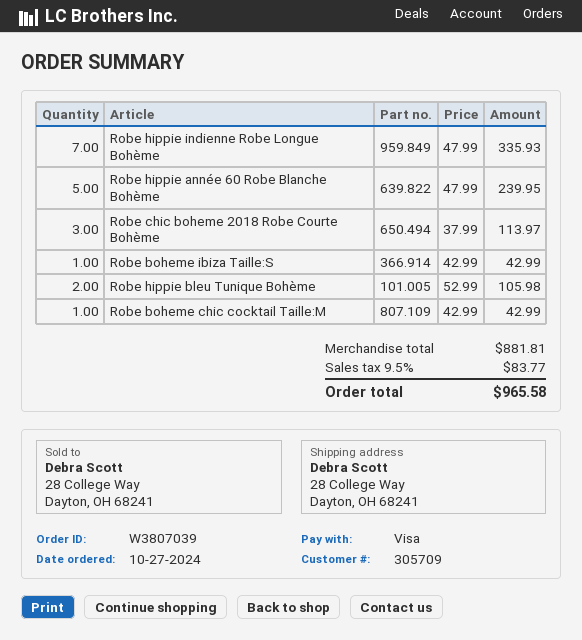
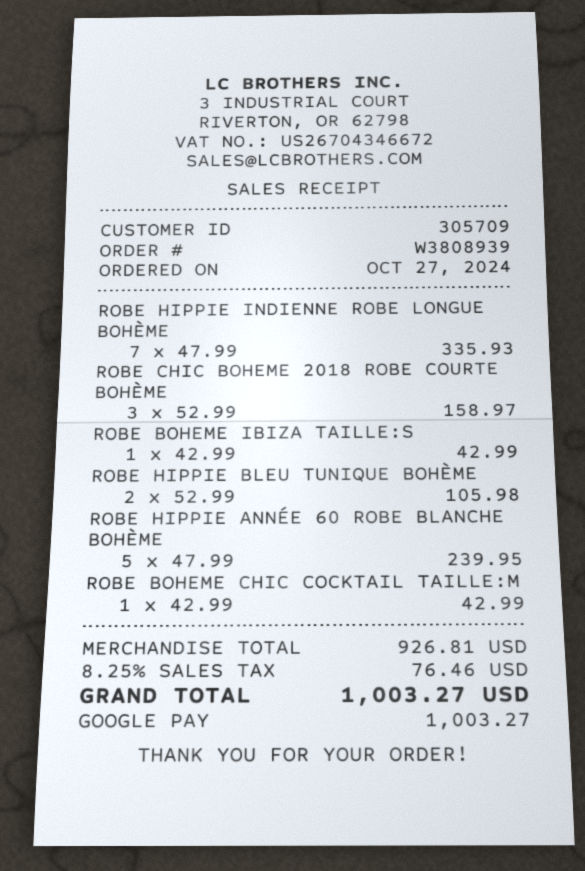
order number: W3807039 -> W3808939
payment method: Visa -> Google Pay
Robe chic boheme 2018 Robe Courte Bohème: 3 x 37.99 = 113.97 -> 3 x 52.99 = 158.97
subtotal: 881.81 -> 926.81
tax: 9.5% = 83.77 -> 8.25% = 76.46
total: 965.58 -> 1003.27

